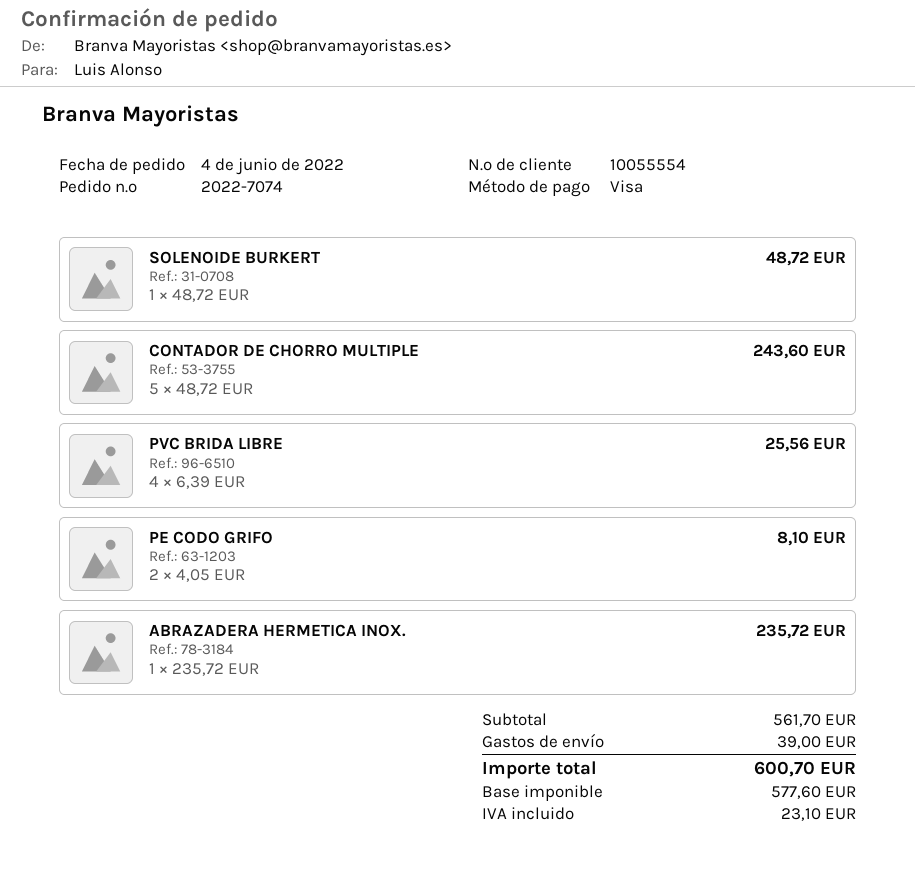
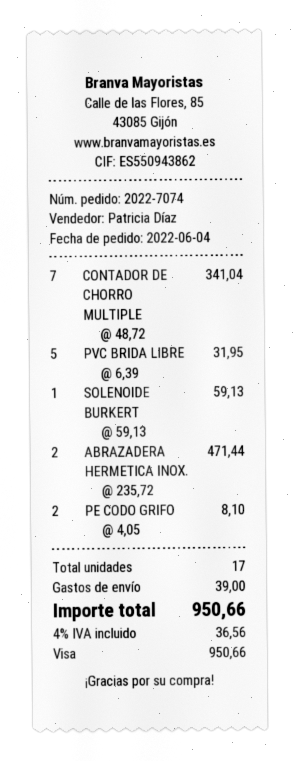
SOLENOIDE BURKERT: 1 x 48.72 = 48.72 -> 1 x 59.13 = 59.13
CONTADOR DE CHORRO MULTIPLE: 5 x 48.72 = 243.60 -> 7 x 48.72 = 341.04
PVC BRIDA LIBRE: 4 x 6.39 = 25.56 -> 5 x 6.39 = 31.95
ABRAZADERA HERMETICA INOX.: 1 x 235.72 = 235.72 -> 2 x 235.72 = 471.44
tax: 23.10 -> 36.56
total: 600.70 -> 950.66

